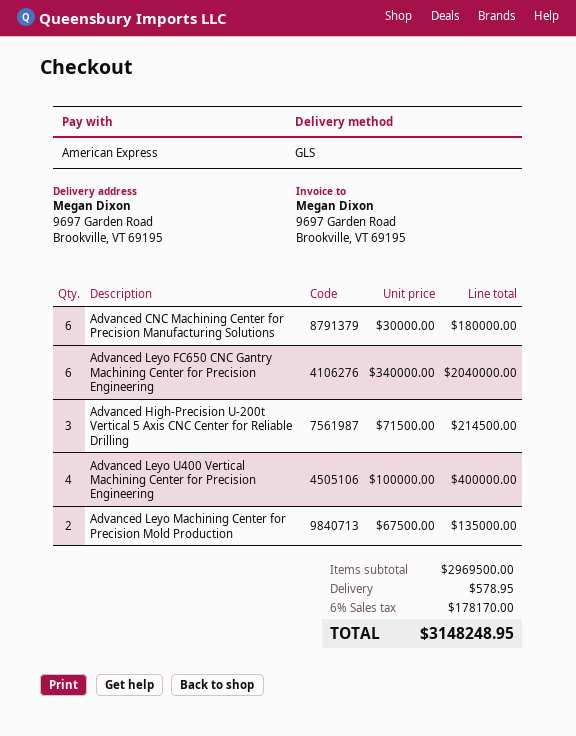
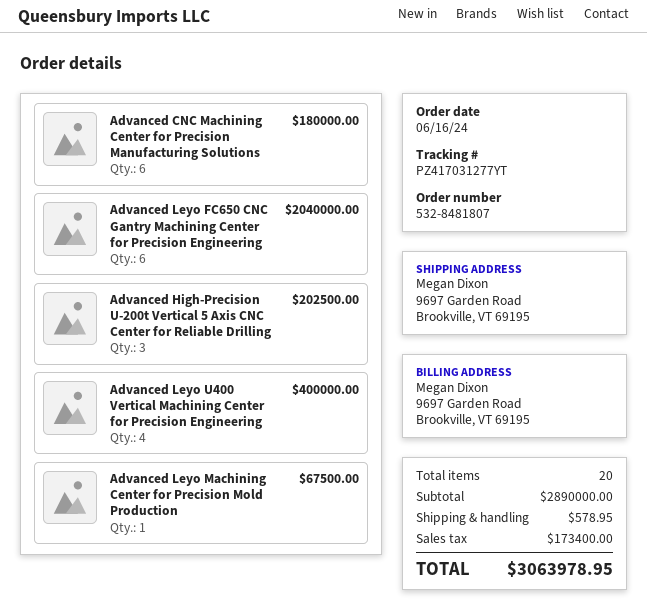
Advanced High-Precision U-200t Vertical 5 Axis CNC Center for Reliable Drilling: 3 for 214500.00 -> 3 for 202500.00
Advanced Leyo Machining Center for Precision Mold Production: 2 for 135000.00 -> 1 for 67500.00
subtotal: 2969500.00 -> 2890000.00
tax: 178170.00 -> 173400.00
total: 3148248.95 -> 3063978.95

